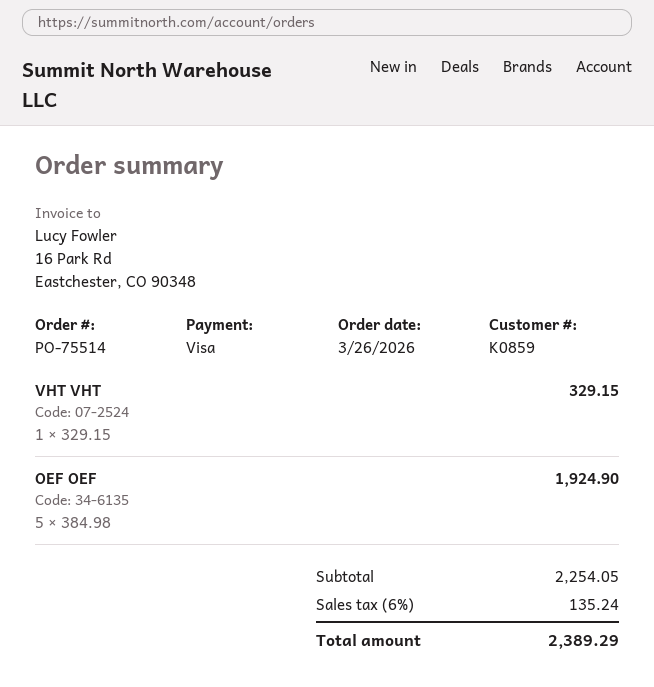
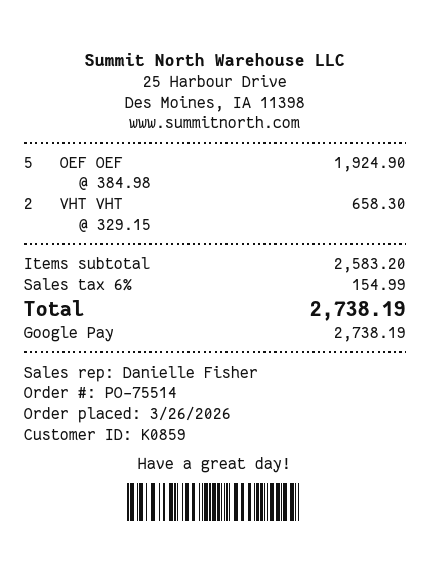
payment method: Visa -> Google Pay
VHT VHT: 1 x 329.15 = 329.15 -> 2 x 329.15 = 658.30
subtotal: 2254.05 -> 2583.20
tax: 6% = 135.24 -> 6% = 154.99
total: 2389.29 -> 2738.19

